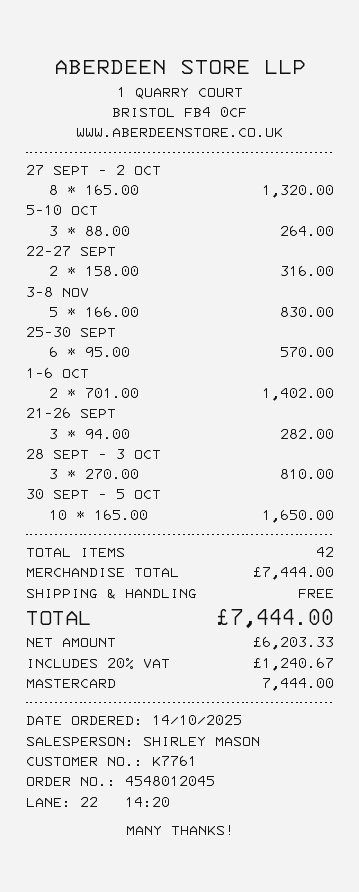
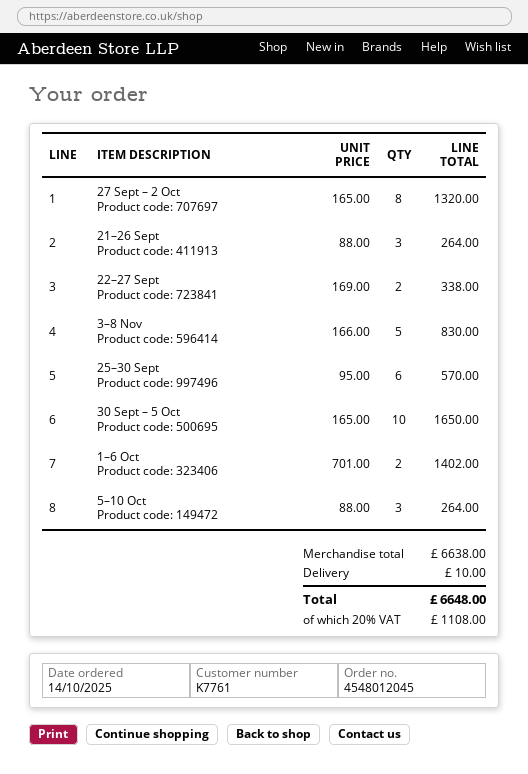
22–27 SEPT: 2 x 158.00 = 316.00 -> 2 x 169.00 = 338.00
21–26 SEPT: 3 x 94.00 = 282.00 -> 3 x 88.00 = 264.00
28 SEPT – 3 OCT: 3 x 270.00 = 810.00 -> none
subtotal: 7444.00 -> 6638.00
shipping: 0.00 -> 10.00
tax: 20% = 1240.67 -> 20% = 1108.00
total: 7444.00 -> 6648.00

